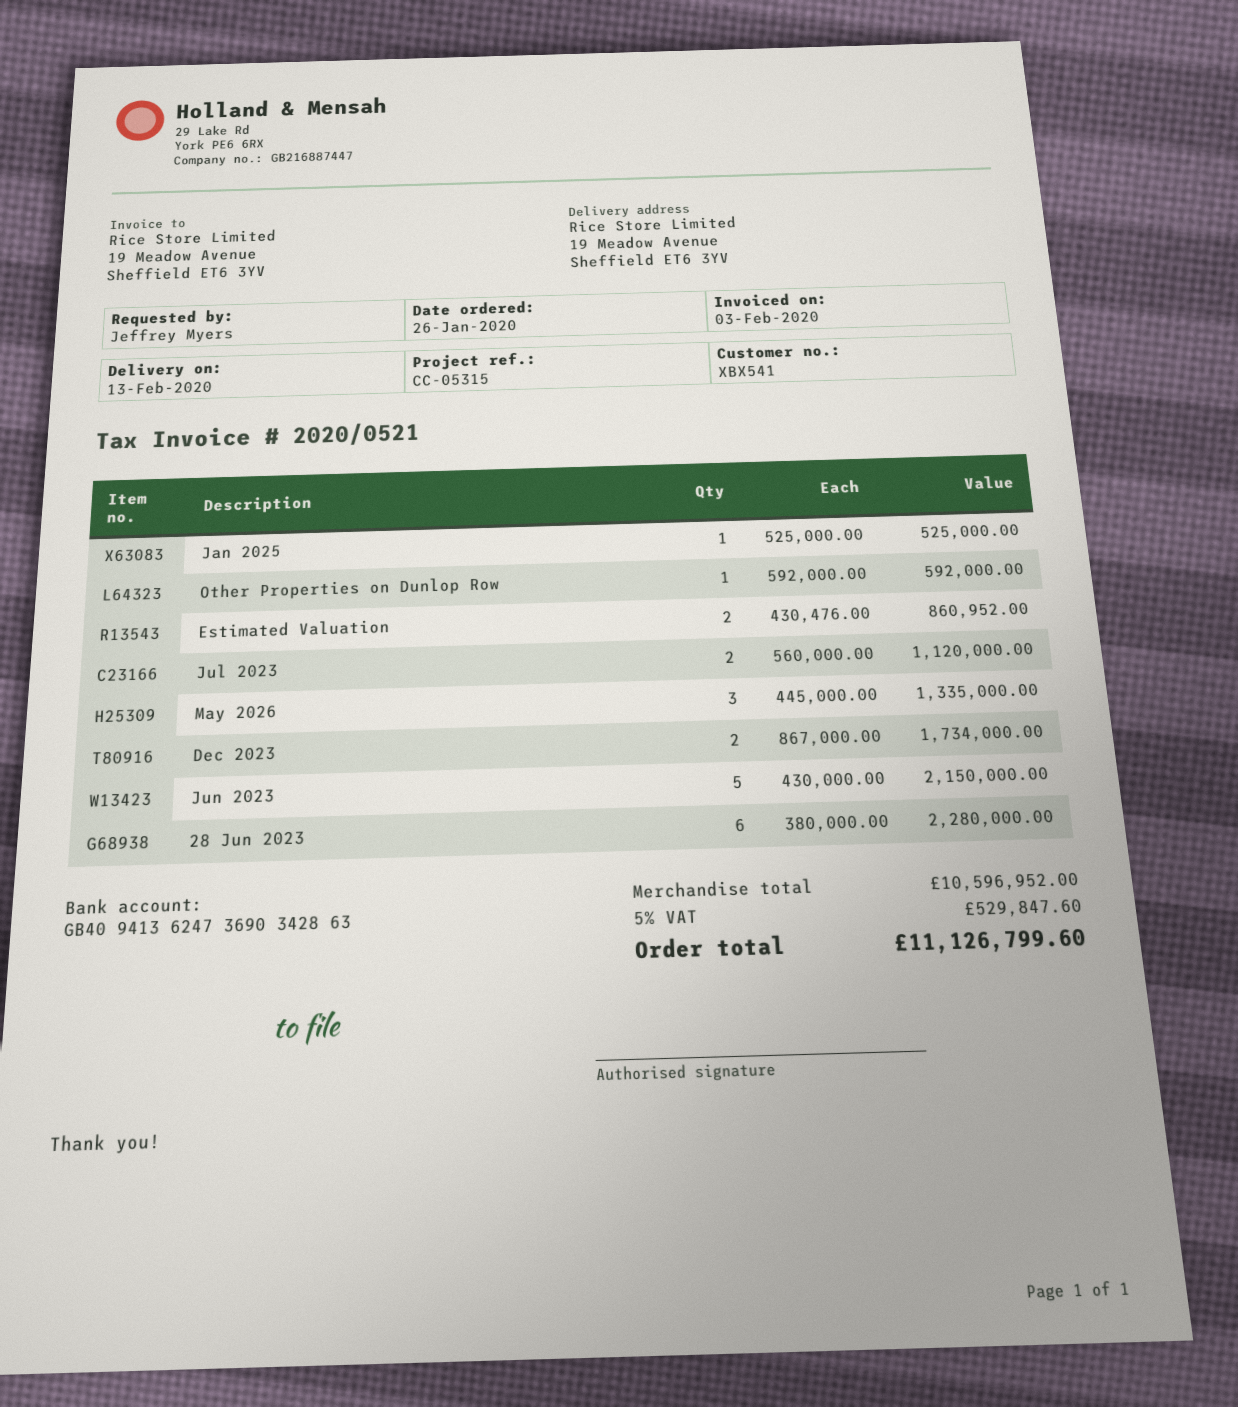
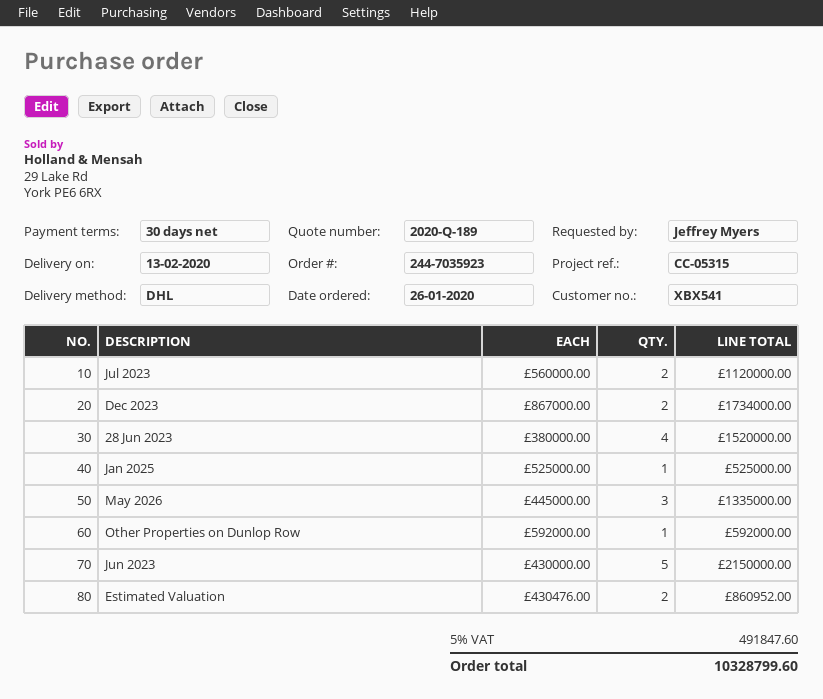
28 Jun 2023: 6 x 380000.00 = 2280000.00 -> 4 x 380000.00 = 1520000.00
tax: 5% = 529847.60 -> 5% = 491847.60
total: 11126799.60 -> 10328799.60

